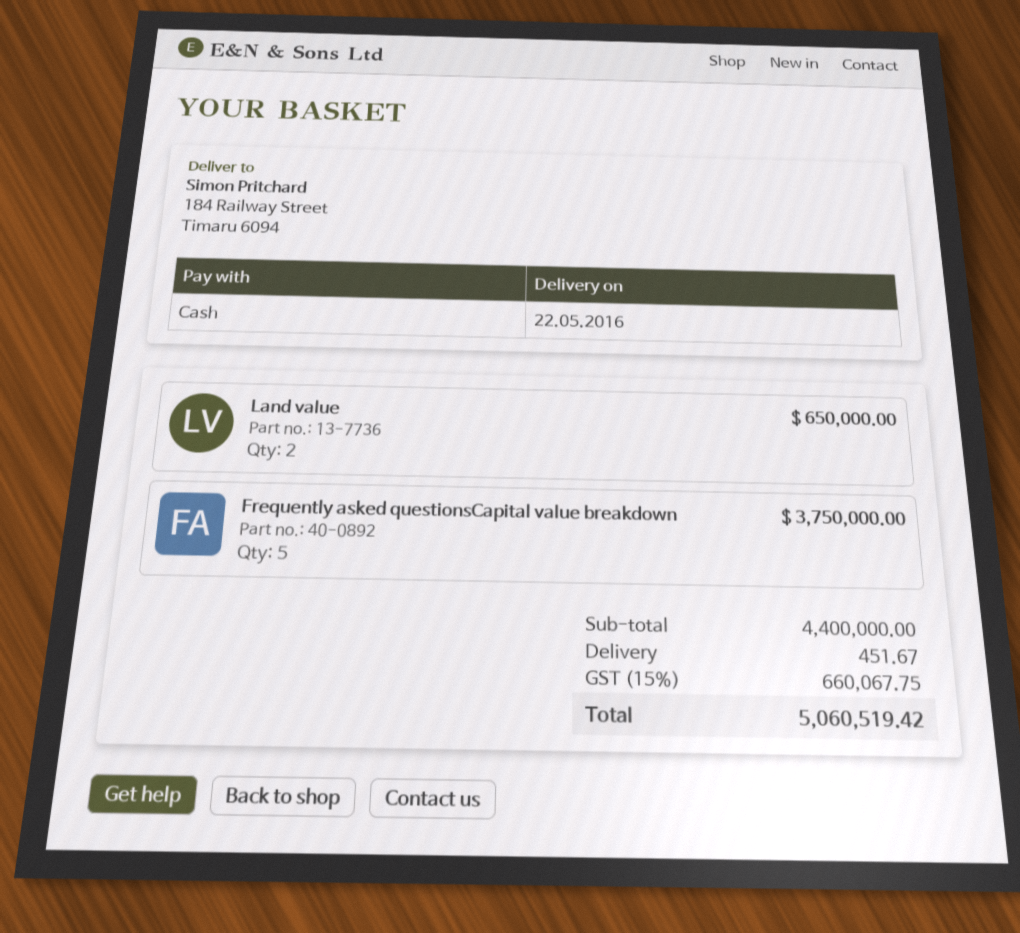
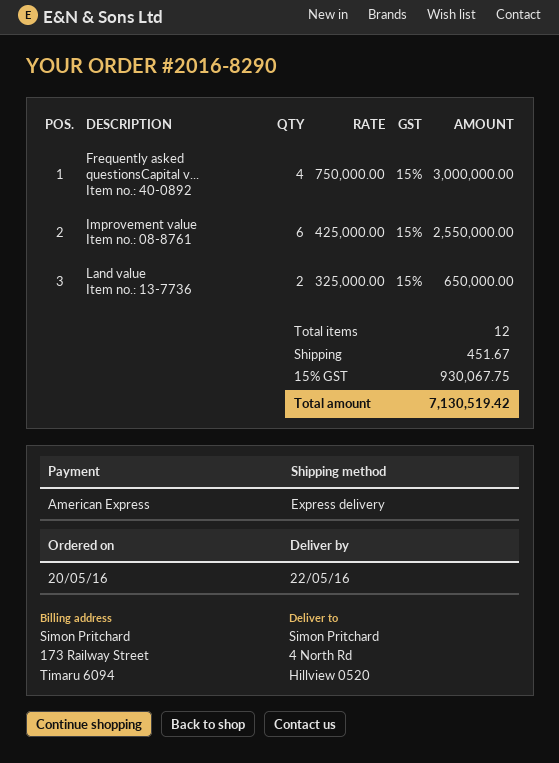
payment method: cash -> American Express
ship to: 184 Railway Street, Timaru 6094 -> 4 North Rd, Hillview 0520
Frequently asked questionsCapital value breakdown: 5 for 3750000.00 -> 4 for 3000000.00
Improvement value: none -> 6 for 2550000.00
tax: 15% = 660067.75 -> 15% = 930067.75
total: 5060519.42 -> 7130519.42

